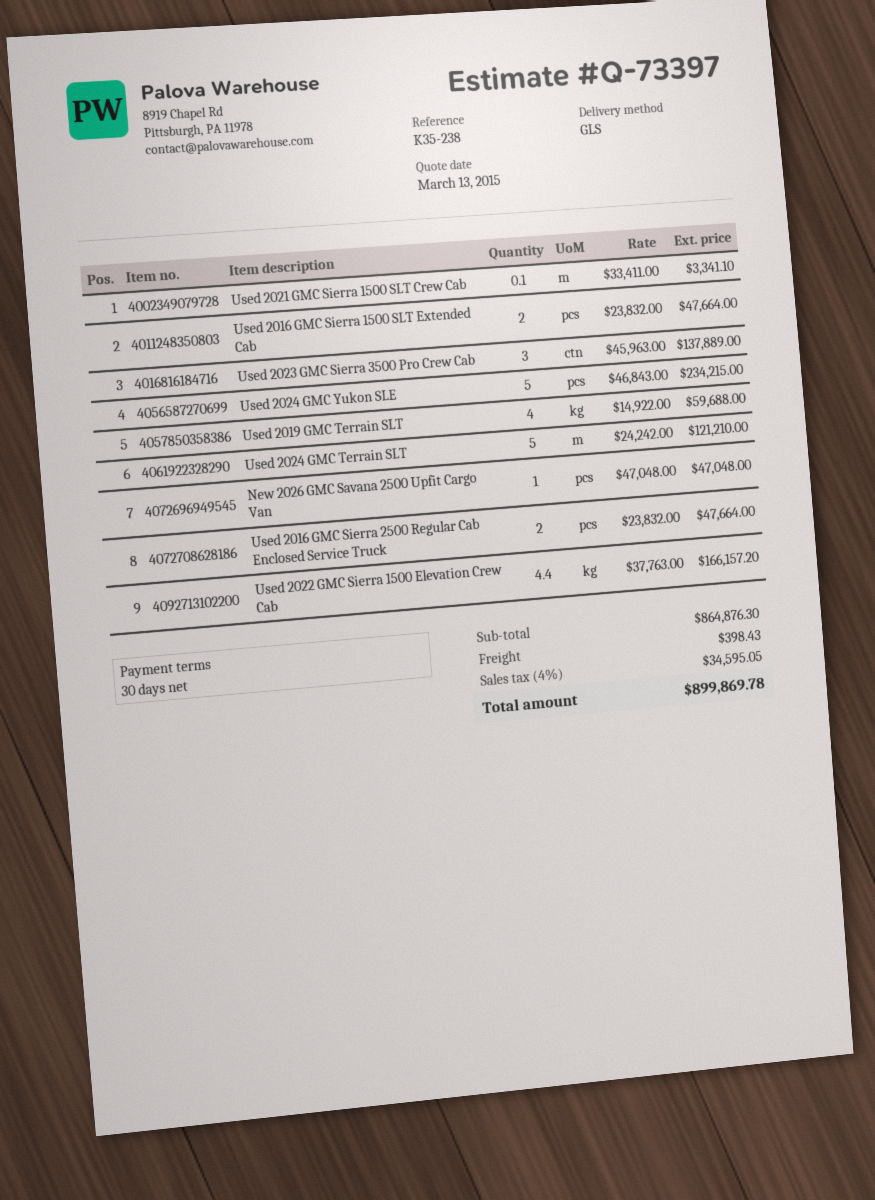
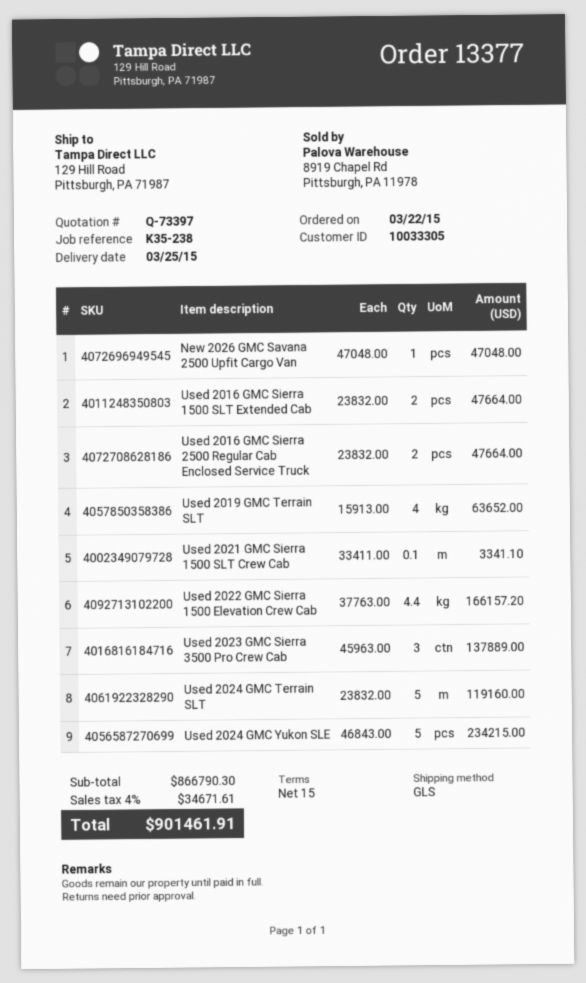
payment terms: 30 days -> 15 days
Used 2019 GMC Terrain SLT: 4 x 14922.00 = 59688.00 -> 4 x 15913.00 = 63652.00
Used 2024 GMC Terrain SLT: 5 x 24242.00 = 121210.00 -> 5 x 23832.00 = 119160.00
subtotal: 864876.30 -> 866790.30
shipping: 398.43 -> none
tax: 4% = 34595.05 -> 4% = 34671.61
total: 899869.78 -> 901461.91

